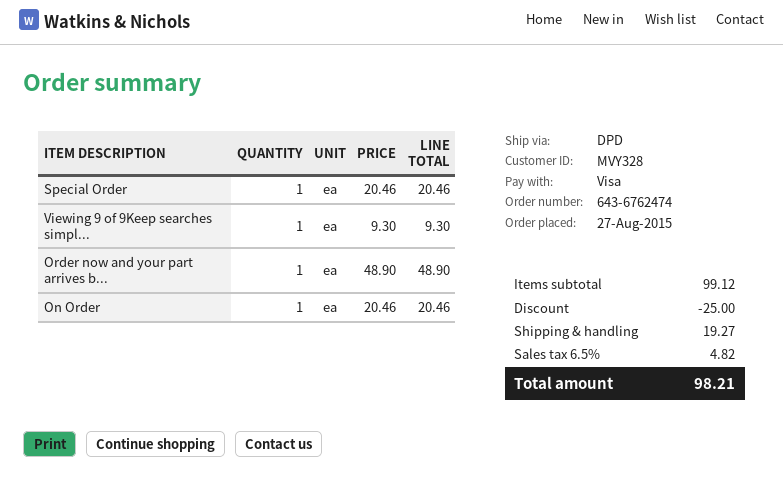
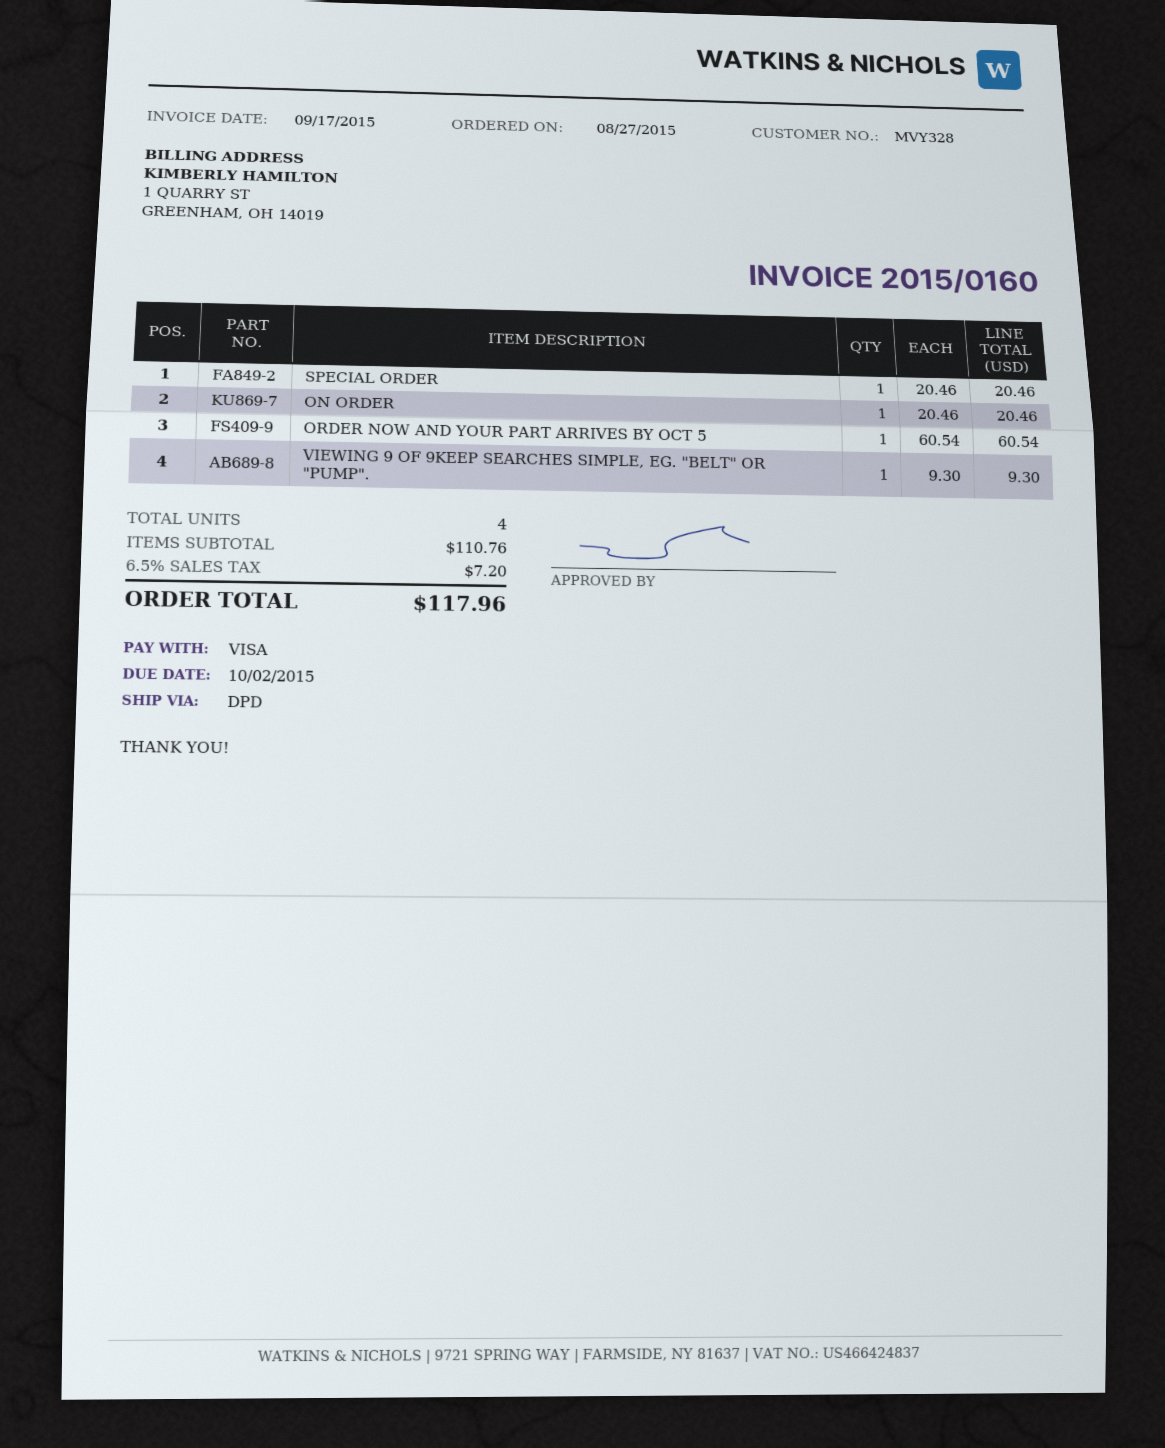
Order now and your part arrives b...: 1 x 48.90 = 48.90 -> 1 x 60.54 = 60.54
subtotal: 99.12 -> 110.76
discount: 25.00 -> none
shipping: 19.27 -> none
tax: 6.5% = 4.82 -> 6.5% = 7.20
total: 98.21 -> 117.96

